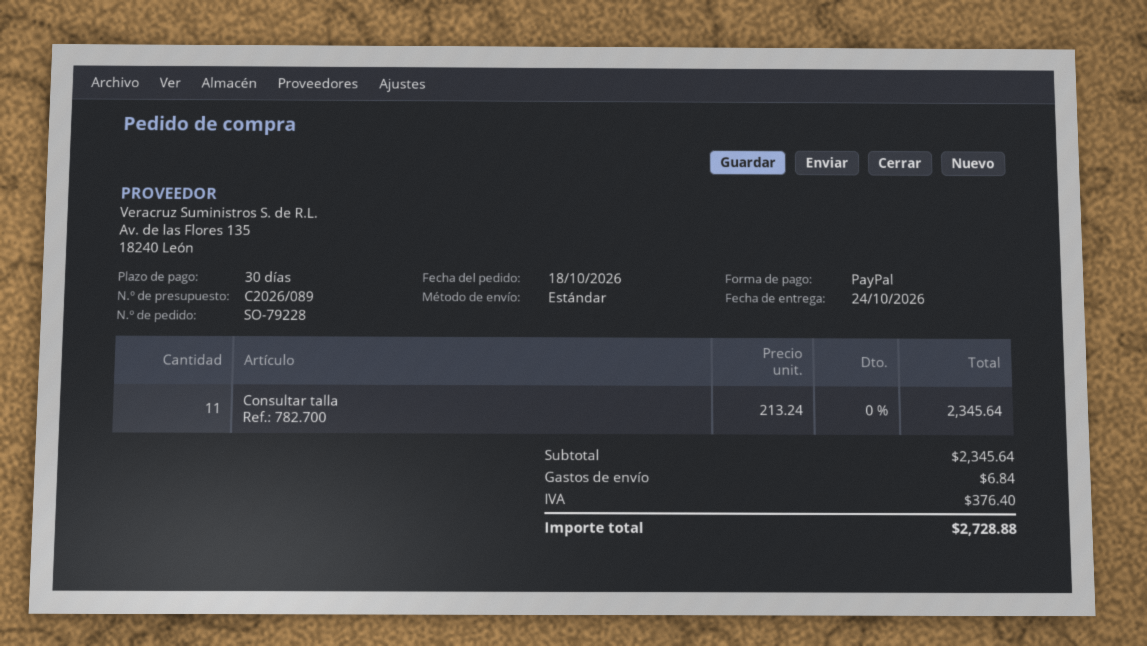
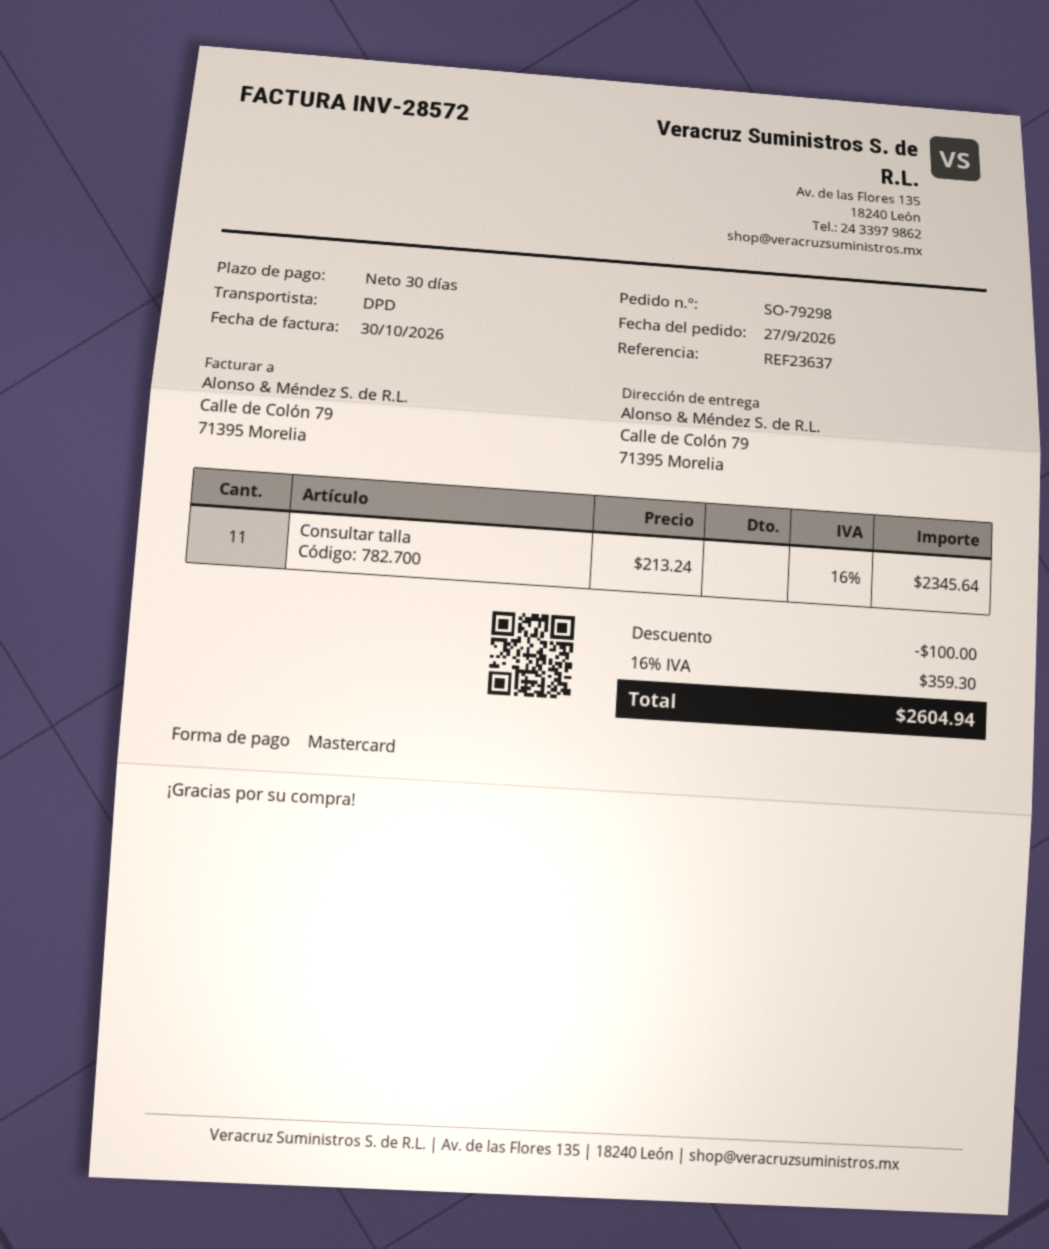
order number: SO-79228 -> SO-79298
order date: 2026-10-18 -> 2026-09-27
payment method: PayPal -> Mastercard
shipping method: standard -> DPD
discount: none -> 100.00
shipping: 6.84 -> none
tax: 376.40 -> 359.30
total: 2728.88 -> 2604.94

